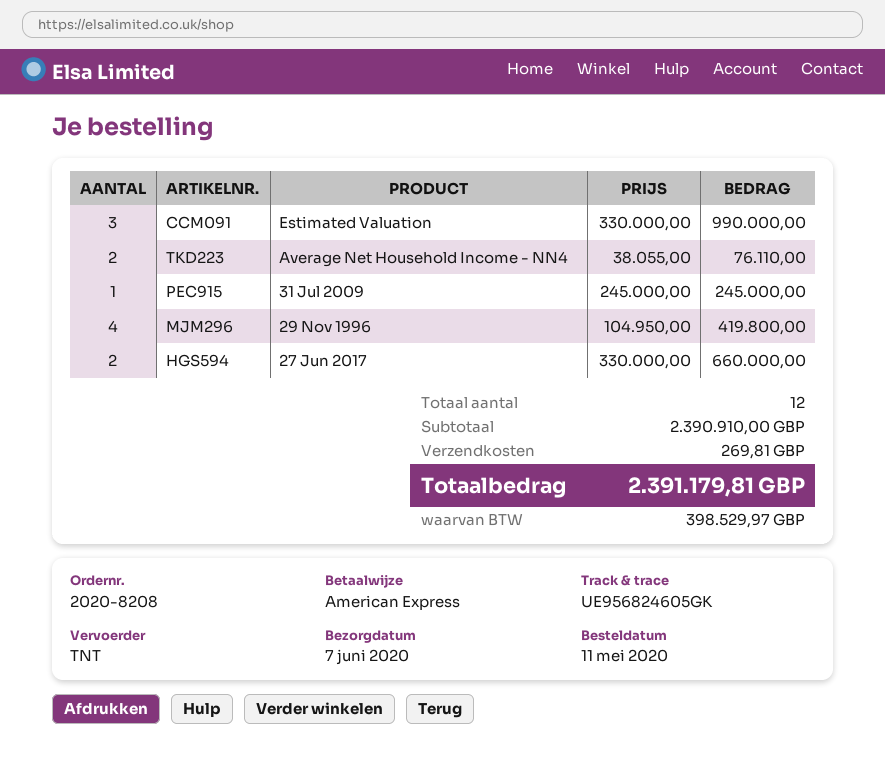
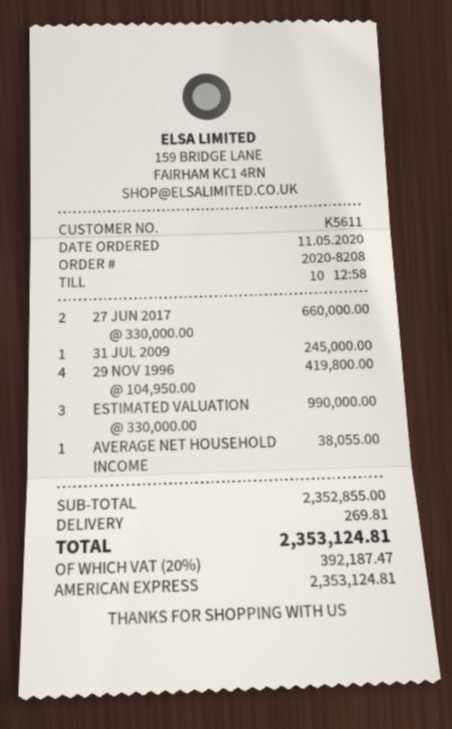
Average Net Household Income - NN4: 2 x 38055.00 = 76110.00 -> 1 x 38055.00 = 38055.00
subtotal: 2390910.00 -> 2352855.00
tax: 398529.97 -> 392187.47
total: 2391179.81 -> 2353124.81

